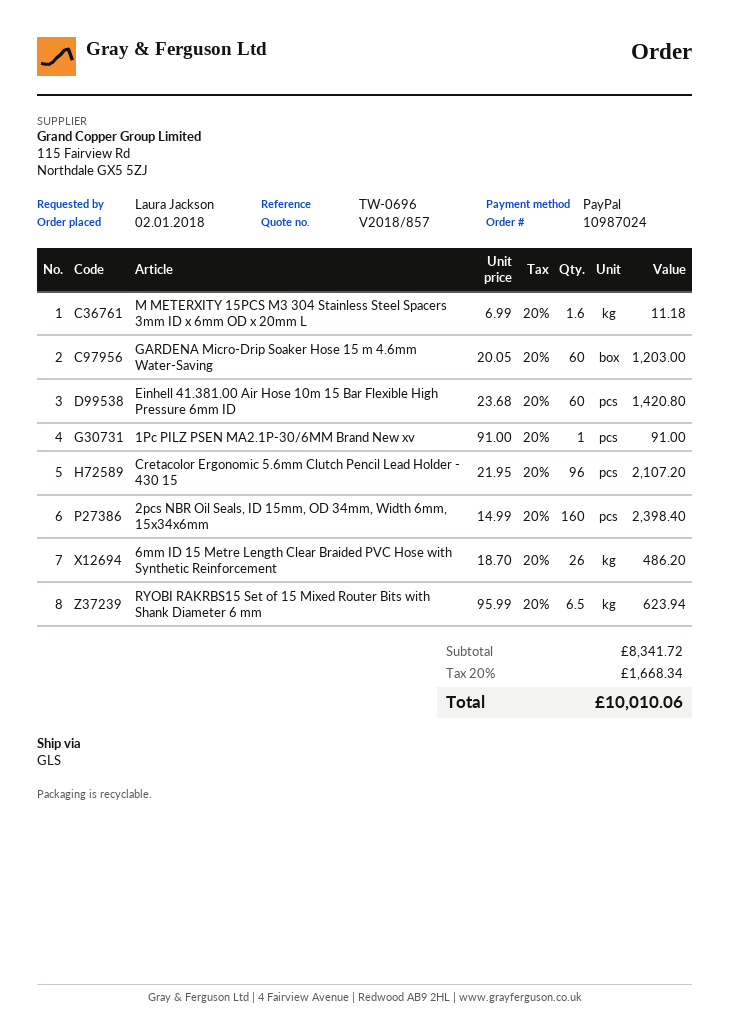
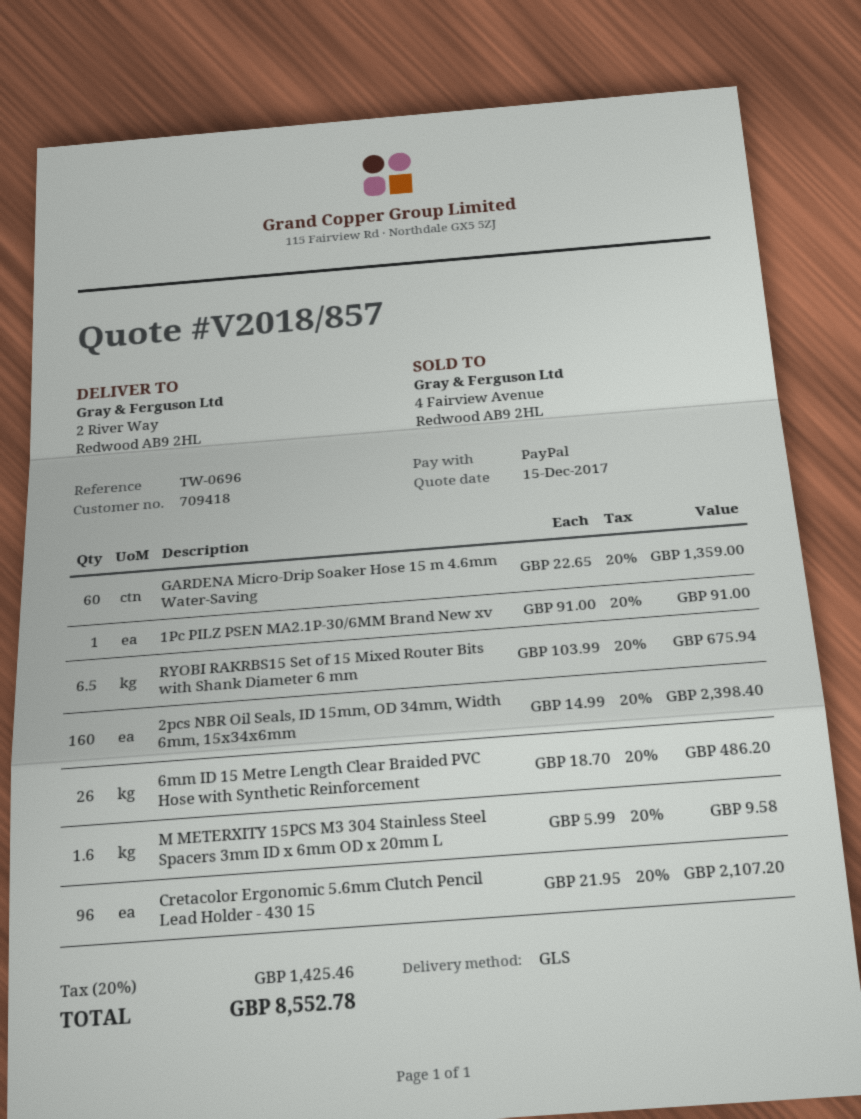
M METERXITY 15PCS M3 304 Stainless Steel Spacers 3mm ID x 6mm OD x 20mm L: 1.6 x 6.99 = 11.18 -> 1.6 x 5.99 = 9.58
GARDENA Micro-Drip Soaker Hose 15 m 4.6mm Water-Saving: 60 x 20.05 = 1203.00 -> 60 x 22.65 = 1359.00
Einhell 41.381.00 Air Hose 10m 15 Bar Flexible High Pressure 6mm ID: 60 x 23.68 = 1420.80 -> none
RYOBI RAKRBS15 Set of 15 Mixed Router Bits with Shank Diameter 6 mm: 6.5 x 95.99 = 623.94 -> 6.5 x 103.99 = 675.94
tax: 20% = 1668.34 -> 20% = 1425.46
total: 10010.06 -> 8552.78

